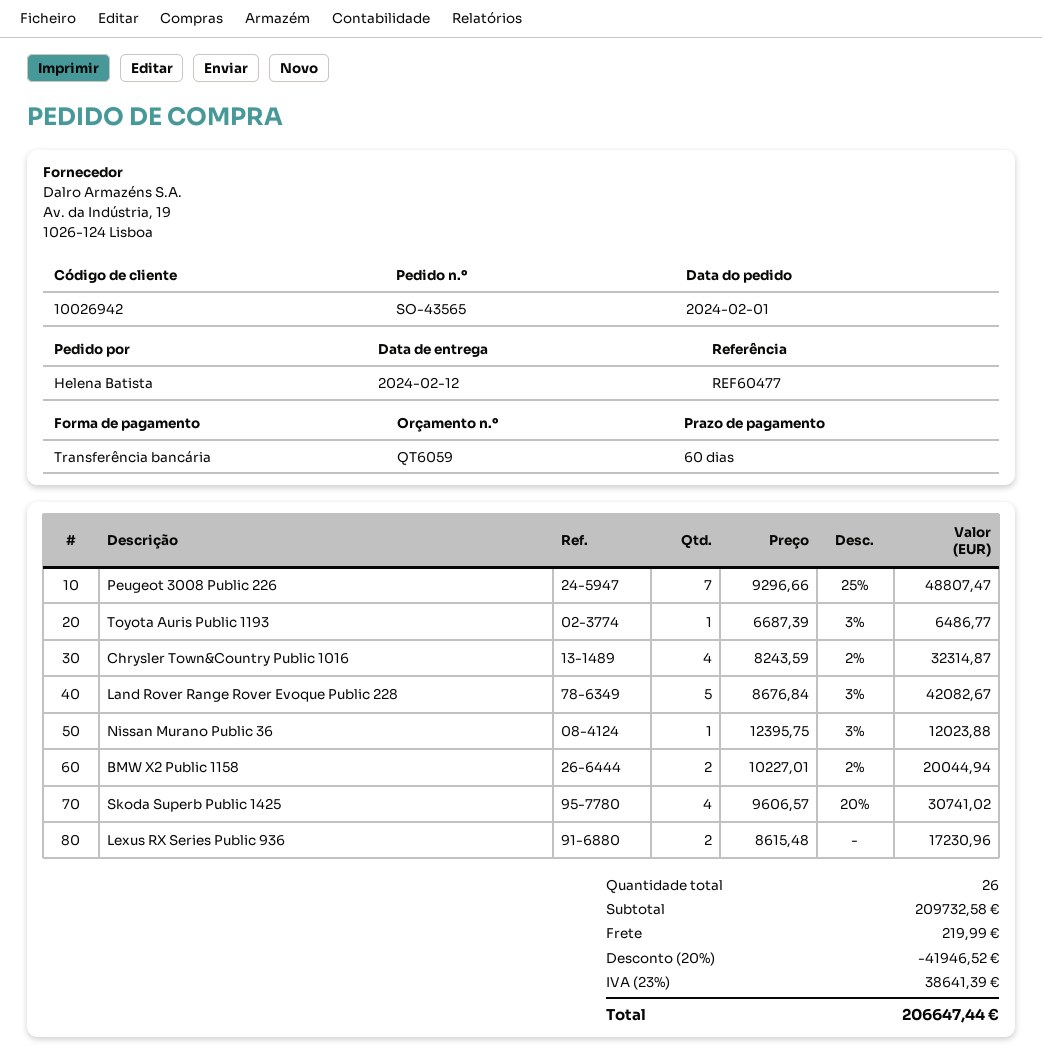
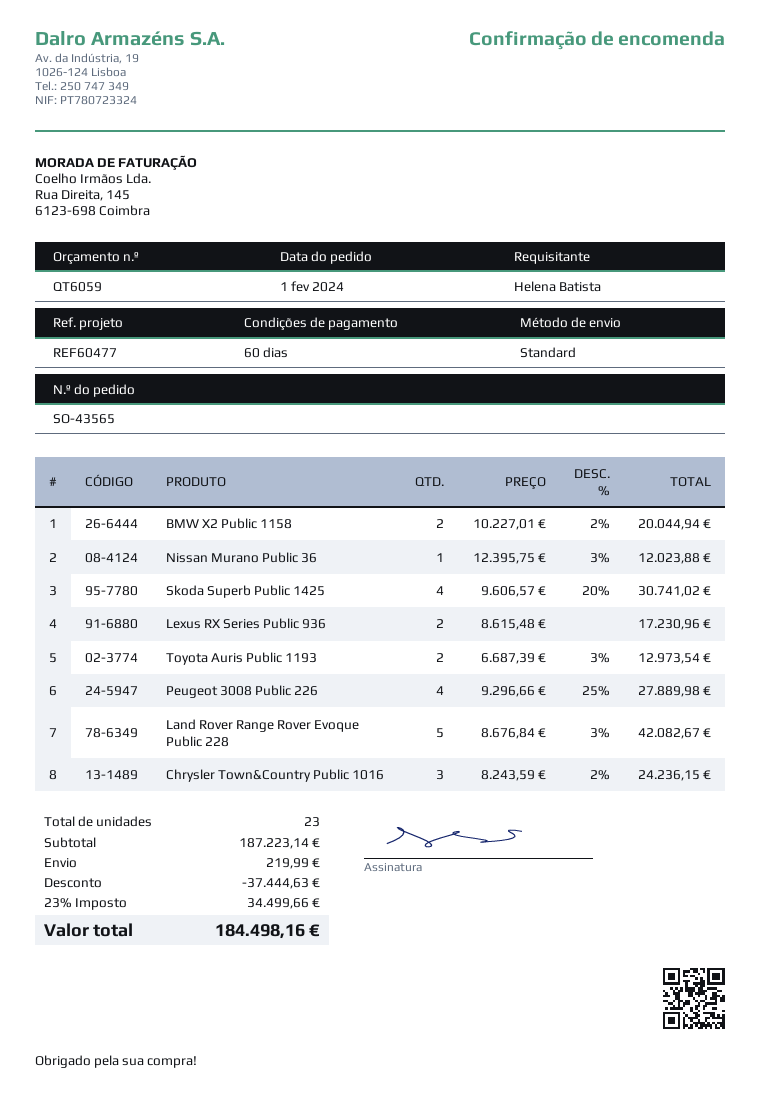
Peugeot 3008 Public 226: 7 x 9296.66 - 25% = 48807.47 -> 4 x 9296.66 - 25% = 27889.98
Toyota Auris Public 1193: 1 x 6687.39 - 3% = 6486.77 -> 2 x 6687.39 - 3% = 12973.54
Chrysler Town&Country Public 1016: 4 x 8243.59 - 2% = 32314.87 -> 3 x 8243.59 - 2% = 24236.15
total quantity: 26 -> 23
subtotal: 209732.58 -> 187223.14
discount: 41946.52 -> 37444.63
tax: 23% = 38641.39 -> 23% = 34499.66
total: 206647.44 -> 184498.16

